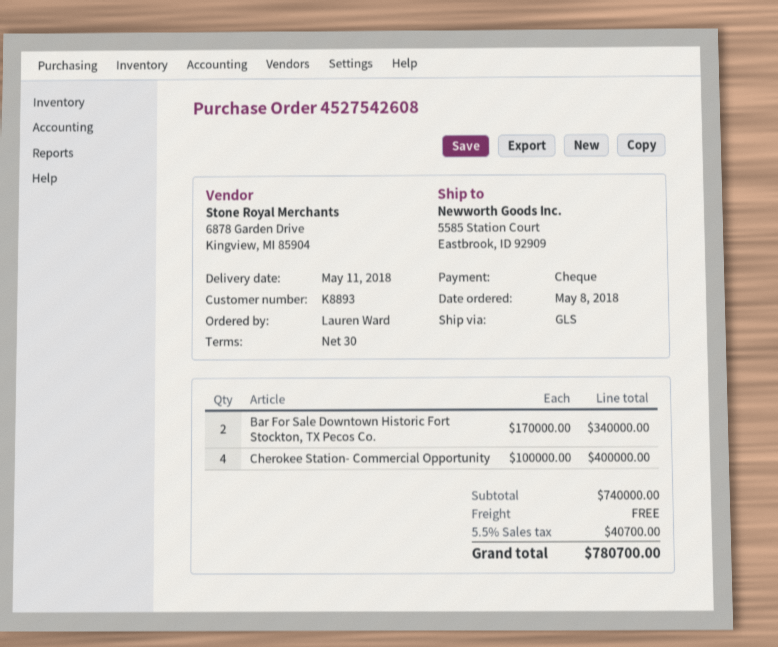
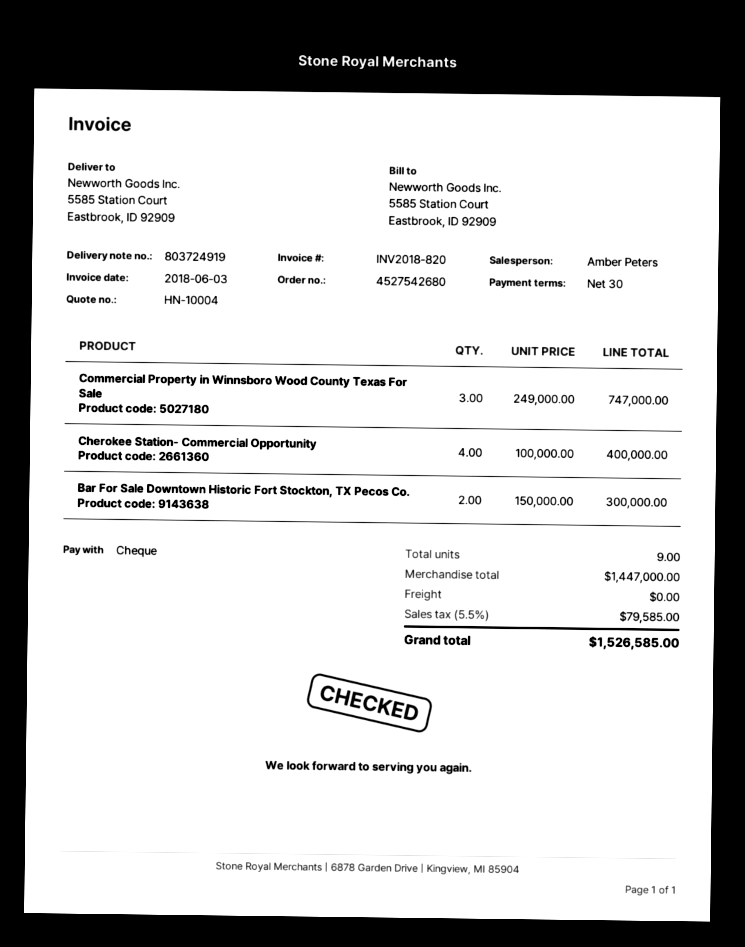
order number: 4527542608 -> 4527542680
Bar For Sale Downtown Historic Fort Stockton, TX Pecos Co.: 2 x 170000.00 = 340000.00 -> 2 x 150000.00 = 300000.00
Commercial Property in Winnsboro Wood County Texas For Sale: none -> 3 x 249000.00 = 747000.00
subtotal: 740000.00 -> 1447000.00
tax: 5.5% = 40700.00 -> 5.5% = 79585.00
total: 780700.00 -> 1526585.00

